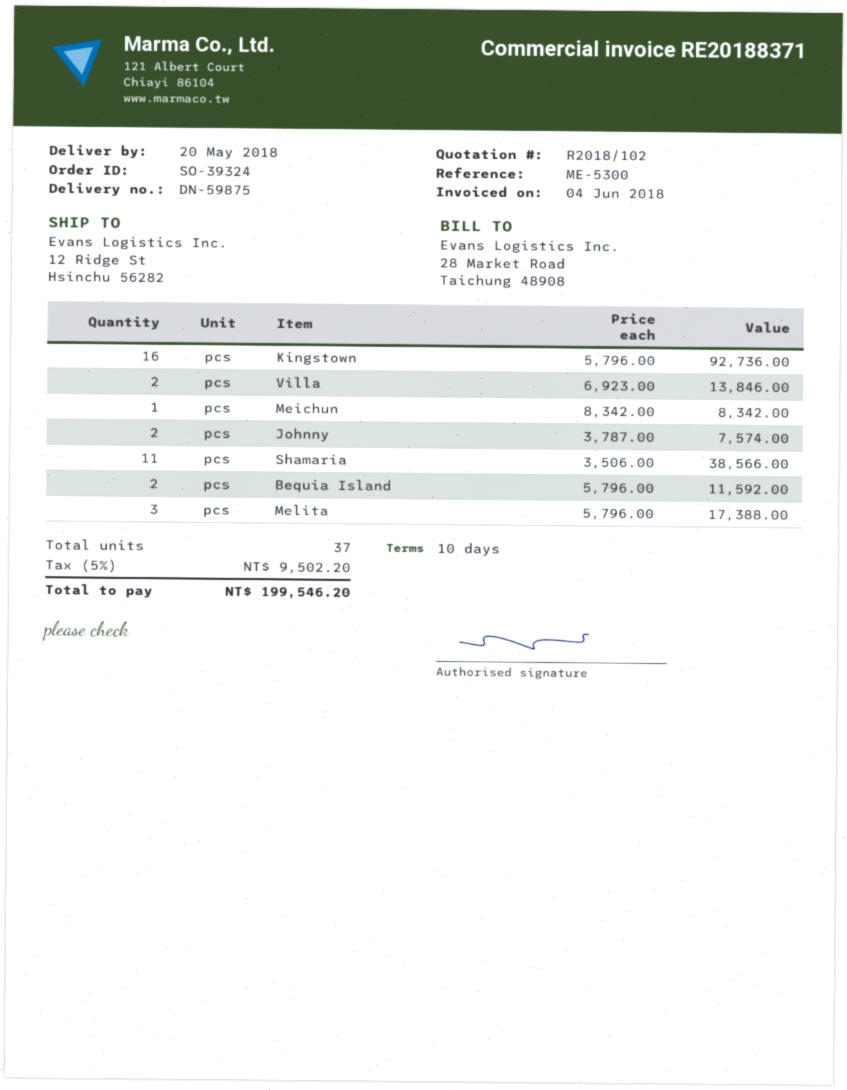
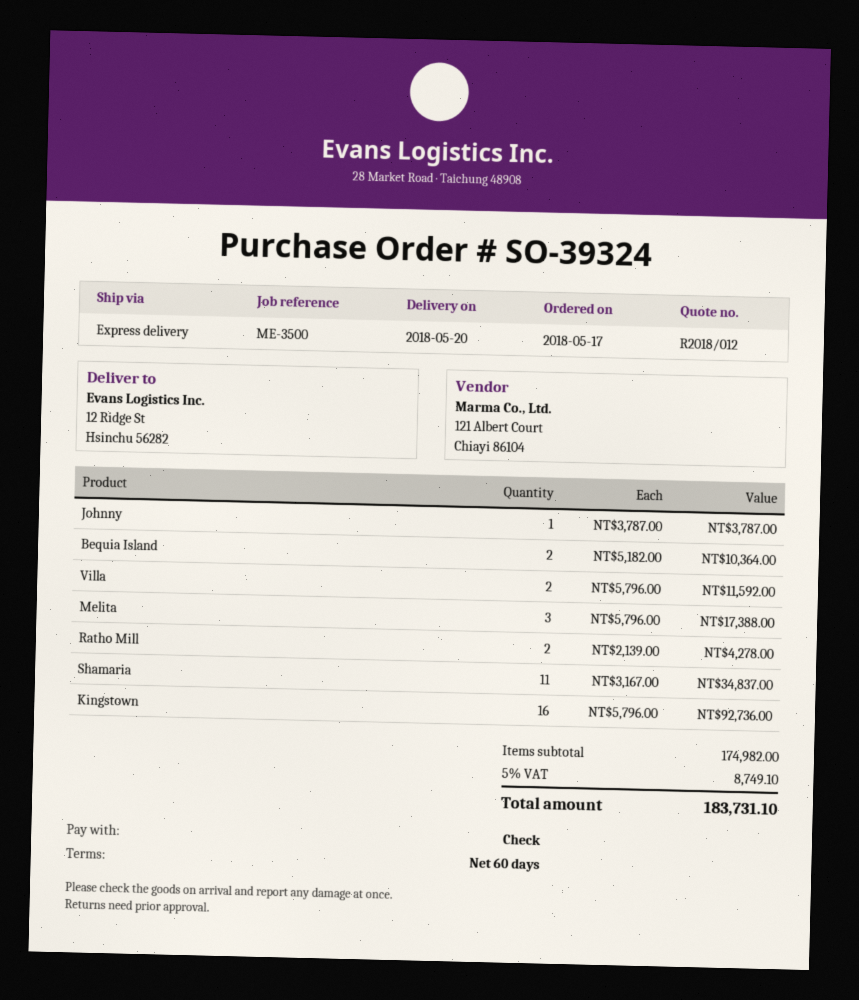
quote number: R2018/102 -> R2018/012
payment terms: 10 days -> 60 days
reference: ME-5300 -> ME-3500
Villa: 2 x 6923.00 = 13846.00 -> 2 x 5796.00 = 11592.00
Meichun: 1 x 8342.00 = 8342.00 -> none
Johnny: 2 x 3787.00 = 7574.00 -> 1 x 3787.00 = 3787.00
Shamaria: 11 x 3506.00 = 38566.00 -> 11 x 3167.00 = 34837.00
Bequia Island: 2 x 5796.00 = 11592.00 -> 2 x 5182.00 = 10364.00
Ratho Mill: none -> 2 x 2139.00 = 4278.00
tax: 5% = 9502.20 -> 5% = 8749.10
total: 199546.20 -> 183731.10

